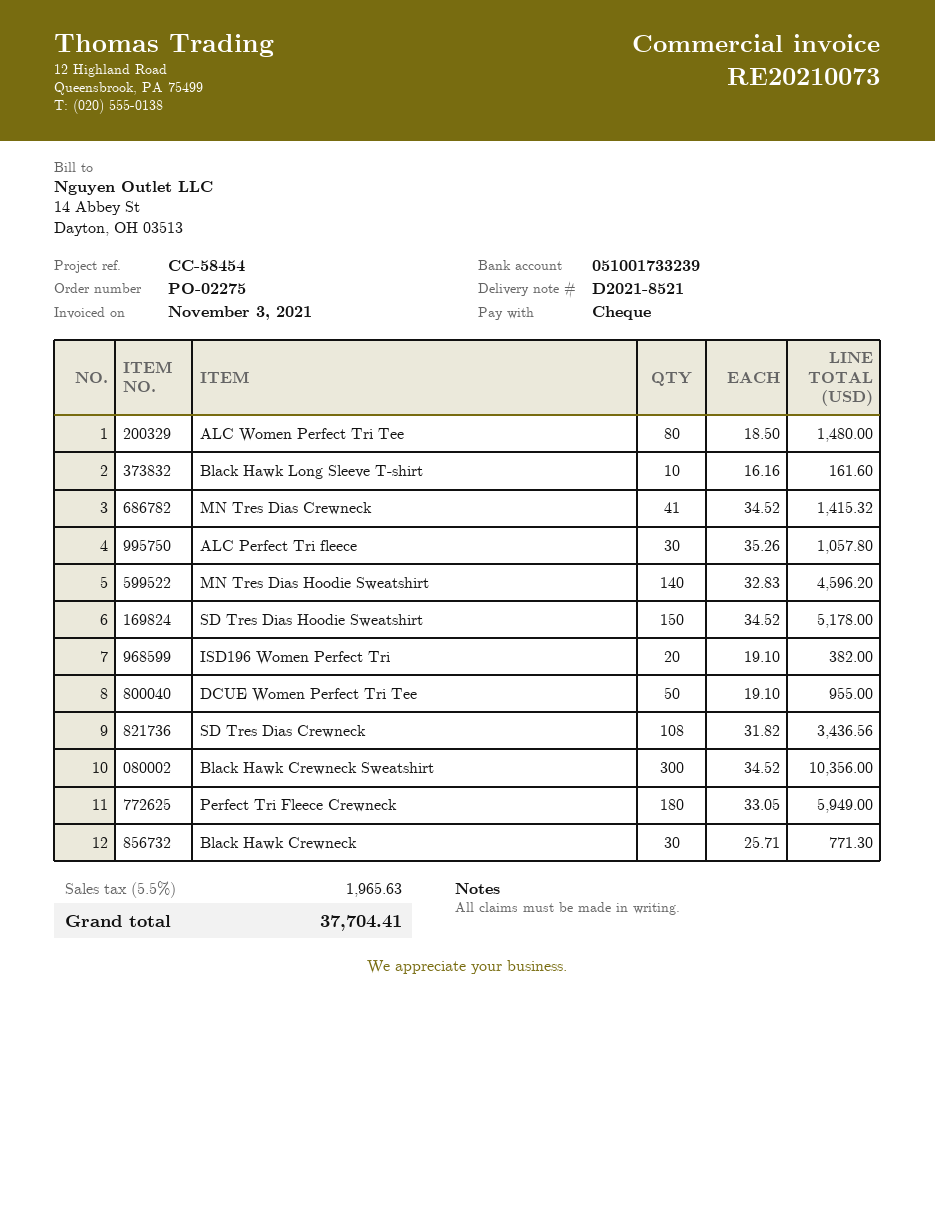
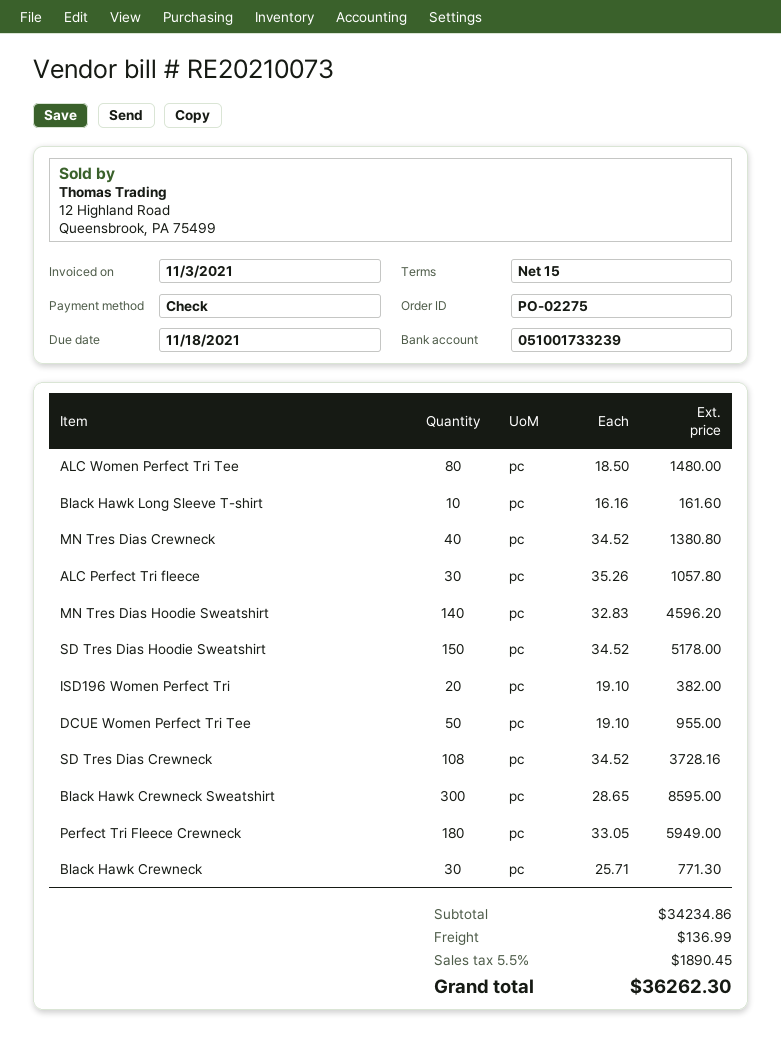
MN Tres Dias Crewneck: 41 x 34.52 = 1415.32 -> 40 x 34.52 = 1380.80
SD Tres Dias Crewneck: 108 x 31.82 = 3436.56 -> 108 x 34.52 = 3728.16
Black Hawk Crewneck Sweatshirt: 300 x 34.52 = 10356.00 -> 300 x 28.65 = 8595.00
shipping: none -> 136.99
tax: 5.5% = 1965.63 -> 5.5% = 1890.45
total: 37704.41 -> 36262.30

